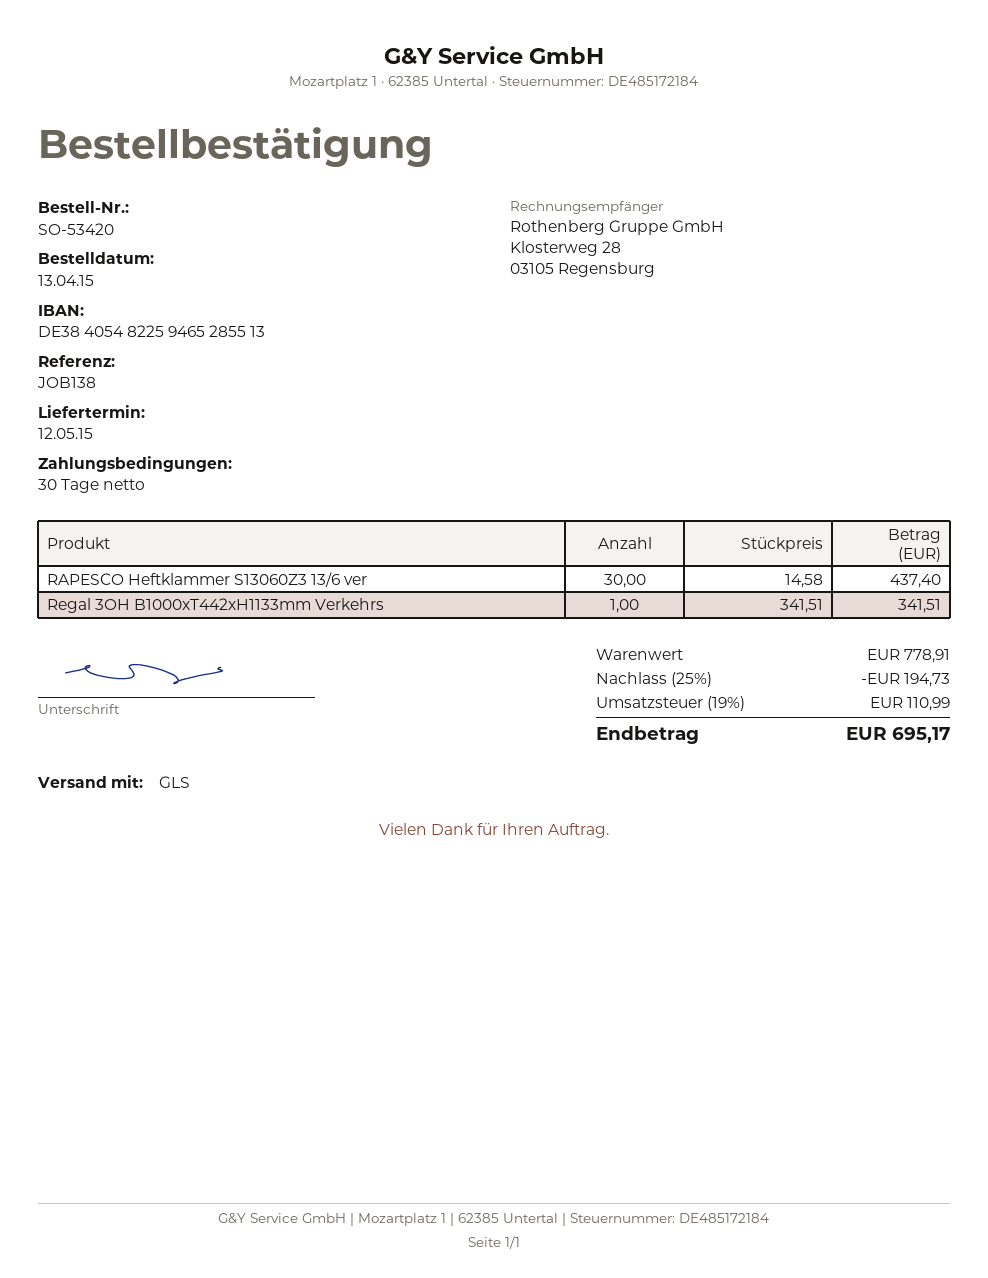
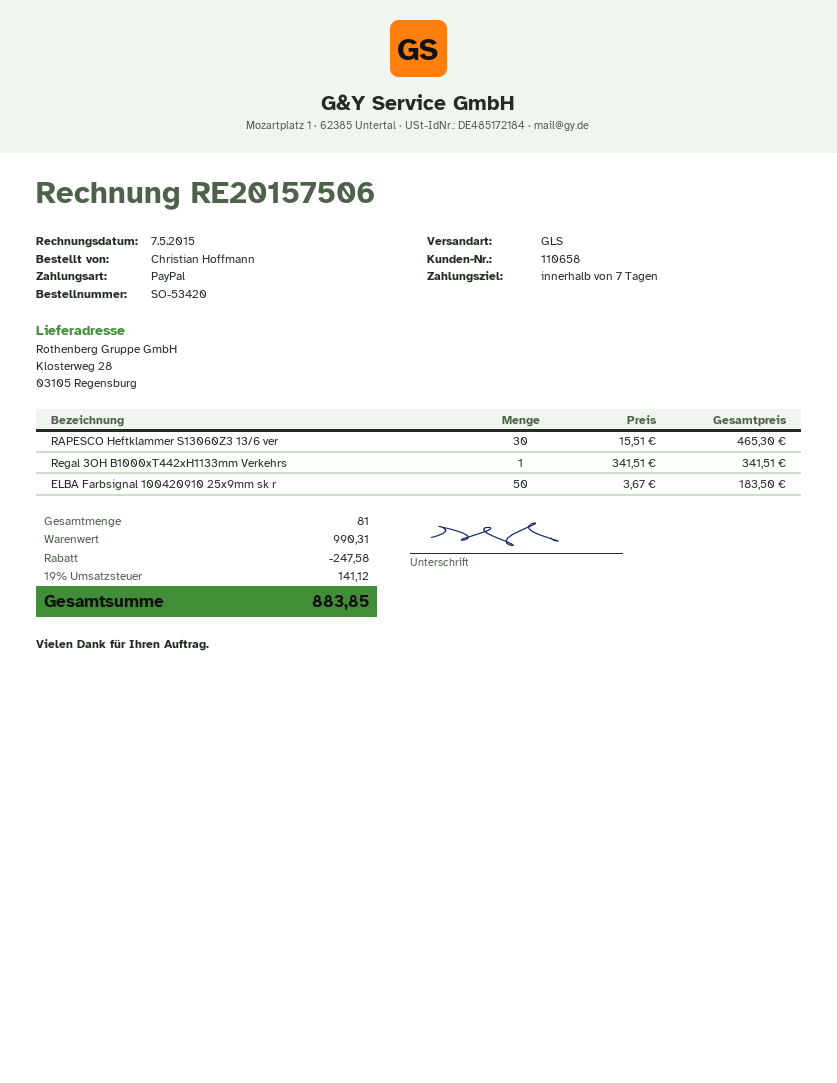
payment terms: 30 days -> 7 days
RAPESCO Heftklammer S13060Z3 13/6 ver: 30 x 14.58 = 437.40 -> 30 x 15.51 = 465.30
ELBA Farbsignal 100420910 25x9mm sk r: none -> 50 x 3.67 = 183.50
subtotal: 778.91 -> 990.31
discount: 194.73 -> 247.58
tax: 19% = 110.99 -> 19% = 141.12
total: 695.17 -> 883.85

